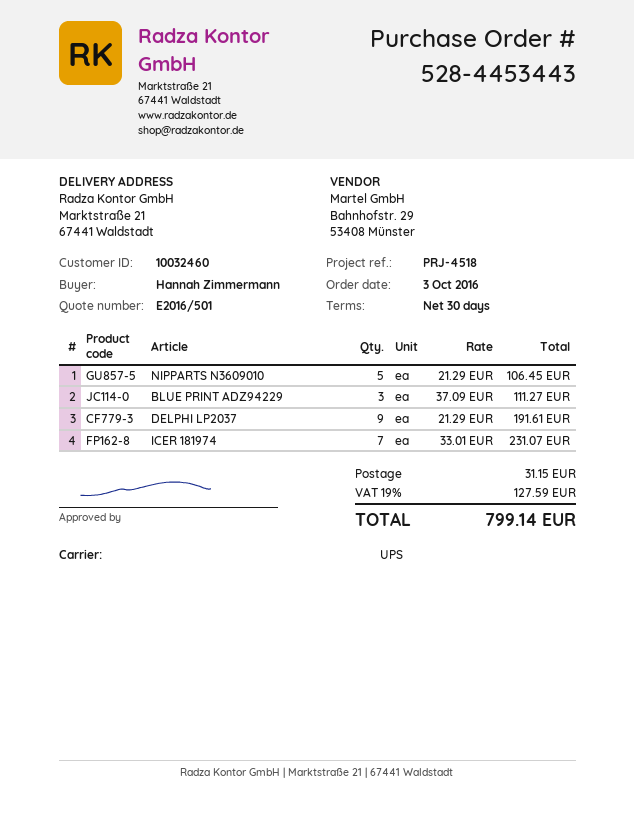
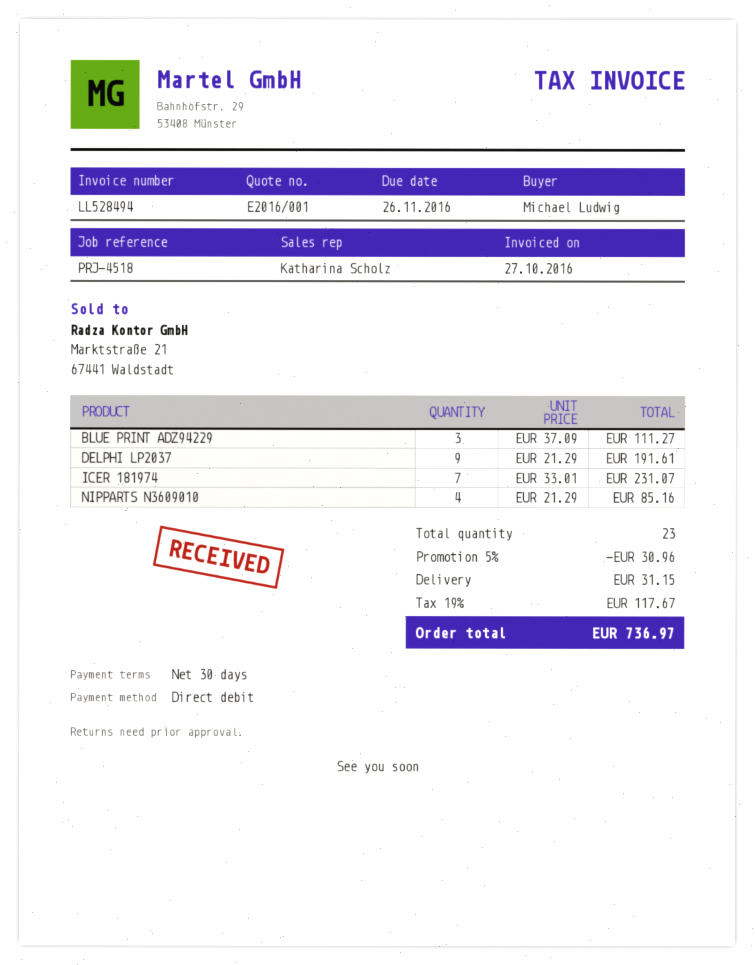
quote number: E2016/501 -> E2016/001
ordered by: Hannah Zimmermann -> Michael Ludwig
NIPPARTS N3609010: 5 x 21.29 = 106.45 -> 4 x 21.29 = 85.16
discount: none -> 5% = 30.96
tax: 19% = 127.59 -> 19% = 117.67
total: 799.14 -> 736.97

